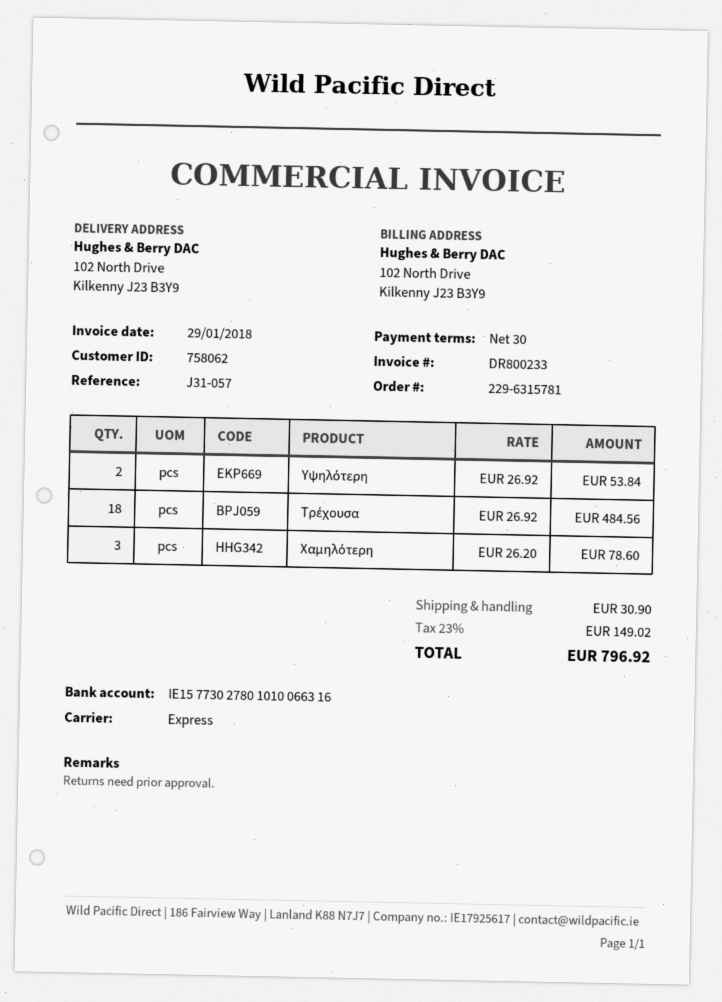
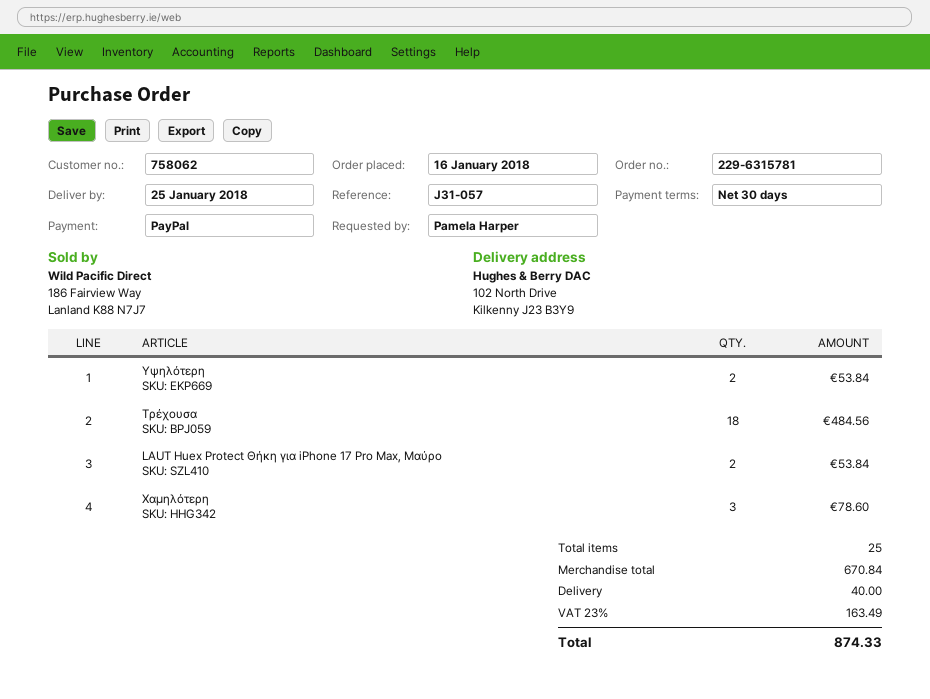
LAUT Huex Protect Θήκη για iPhone 17 Pro Max, Μαύρο: none -> 2 for 53.84
shipping: 30.90 -> 40.00
tax: 23% = 149.02 -> 23% = 163.49
total: 796.92 -> 874.33

